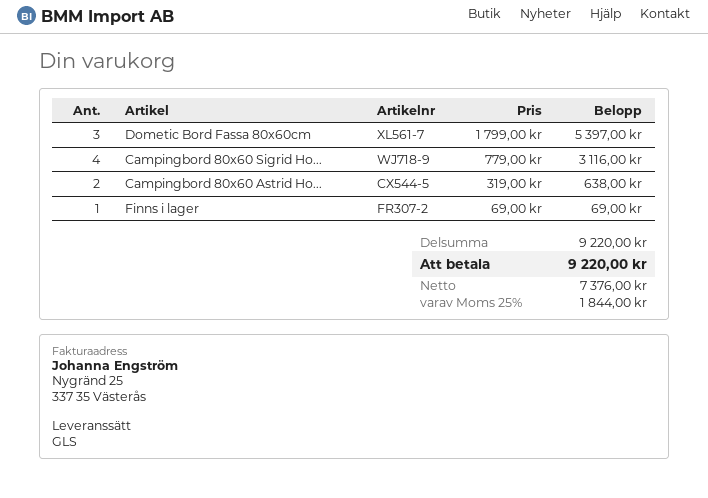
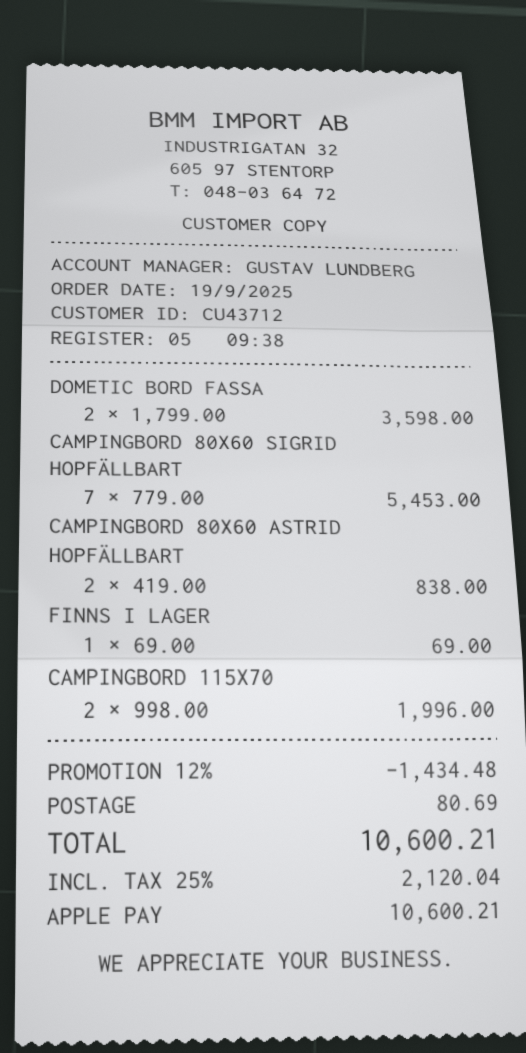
Dometic Bord Fassa 80x60cm: 3 x 1799.00 = 5397.00 -> 2 x 1799.00 = 3598.00
Campingbord 80x60 Sigrid Ho...: 4 x 779.00 = 3116.00 -> 7 x 779.00 = 5453.00
Campingbord 80x60 Astrid Ho...: 2 x 319.00 = 638.00 -> 2 x 419.00 = 838.00
CAMPINGBORD 115X70: none -> 2 x 998.00 = 1996.00
discount: none -> 12% = 1434.48
shipping: none -> 80.69
tax: 25% = 1844.00 -> 25% = 2120.04
total: 9220.00 -> 10600.21

